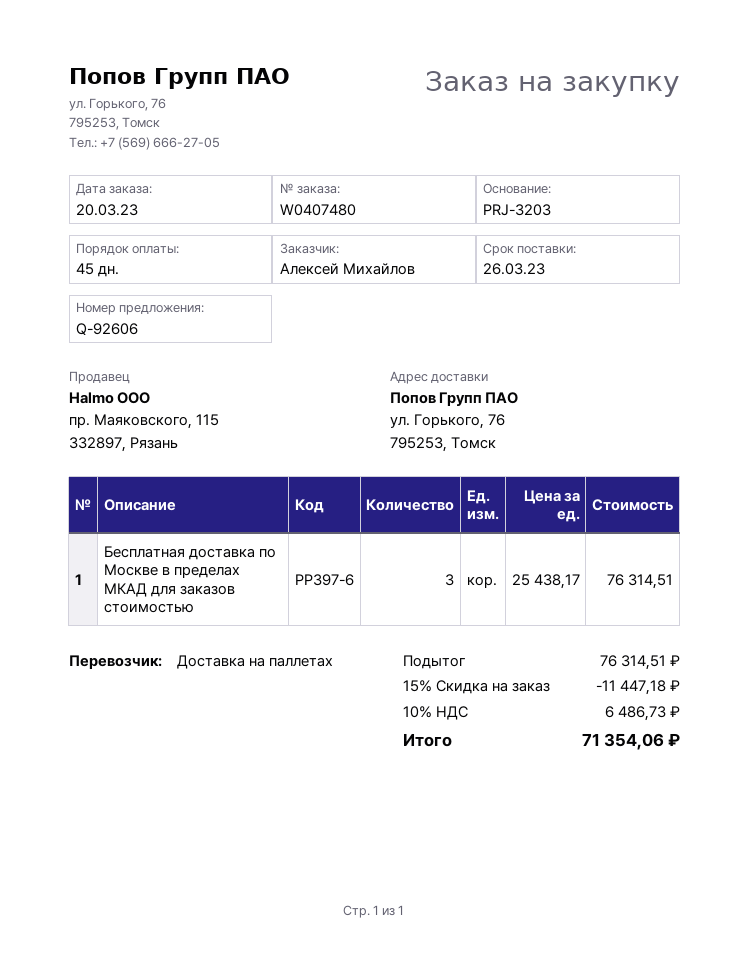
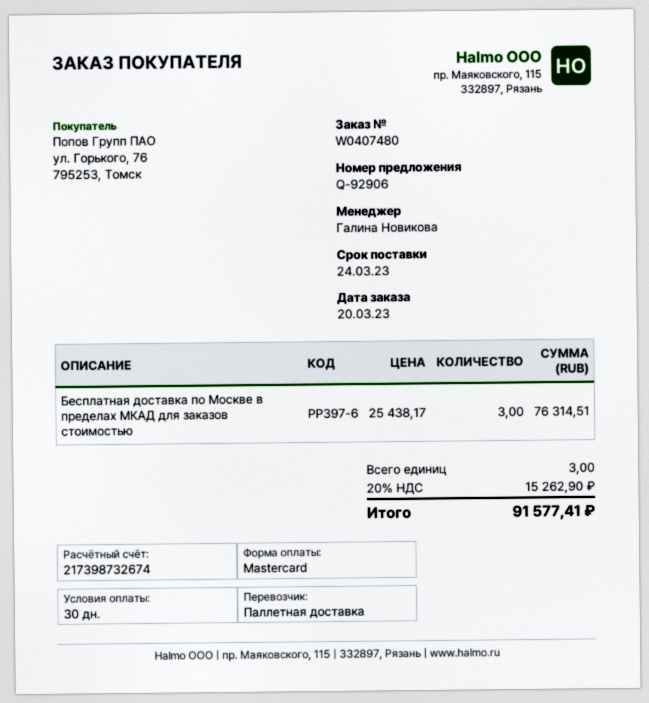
quote number: Q-92606 -> Q-92906
delivery date: 2023-03-26 -> 2023-03-24
payment terms: 45 days -> 30 days
discount: 15% = 11447.18 -> none
tax: 10% = 6486.73 -> 20% = 15262.90
total: 71354.06 -> 91577.41

